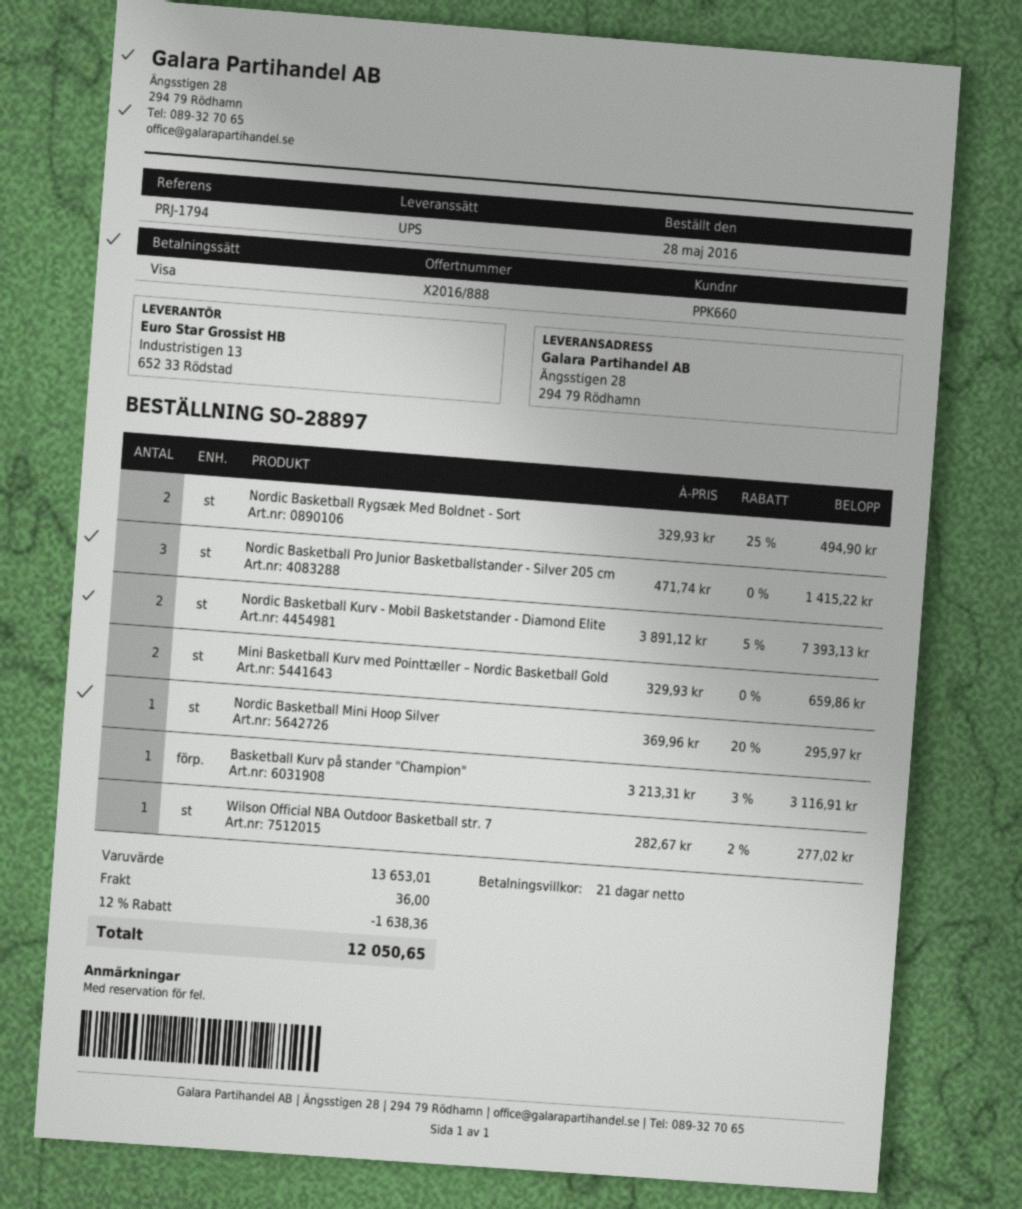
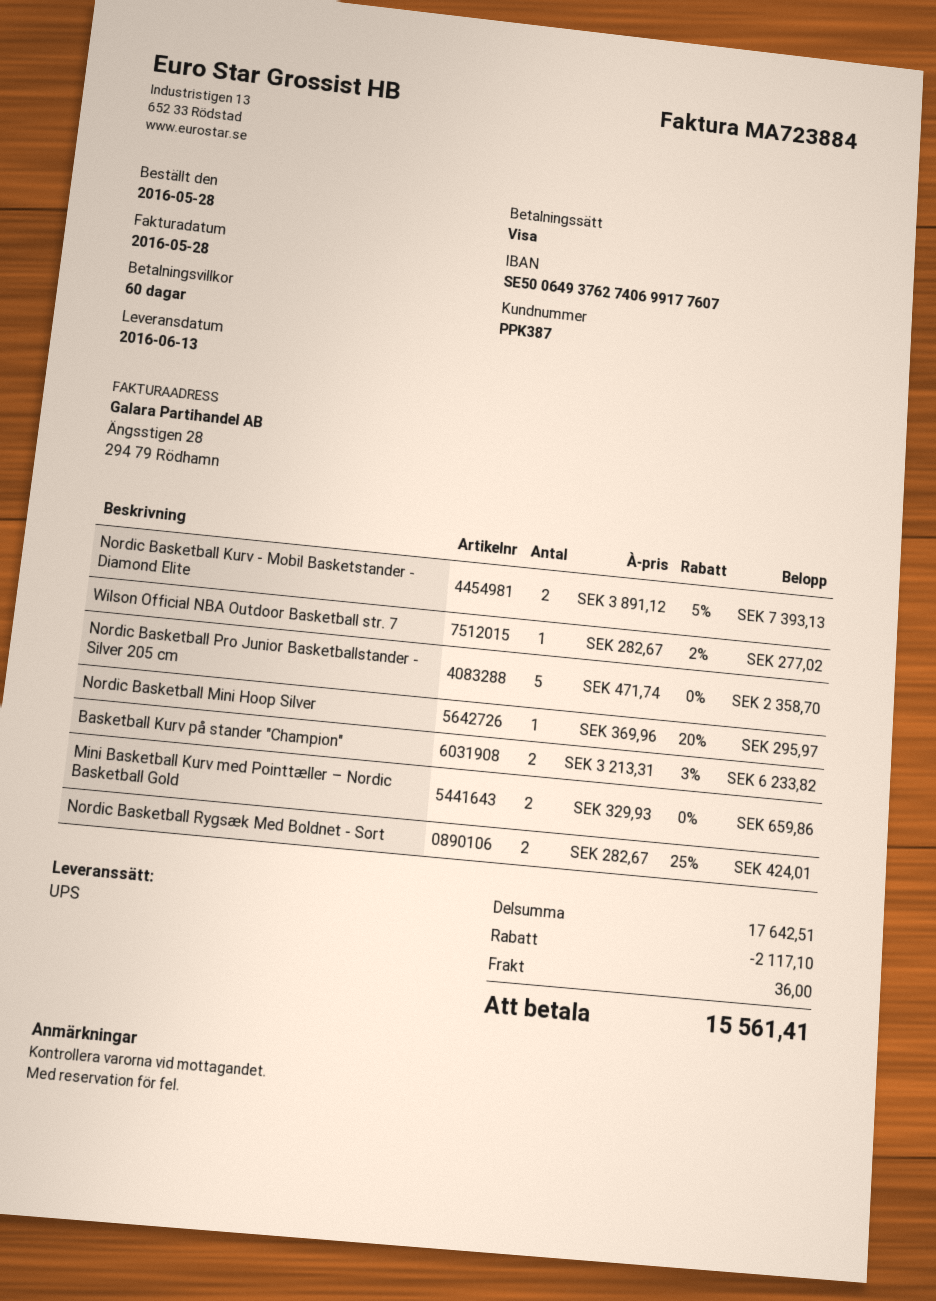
payment terms: 21 days -> 60 days
customer number: PPK660 -> PPK387
Nordic Basketball Rygsæk Med Boldnet - Sort: 2 x 329.93 - 25% = 494.90 -> 2 x 282.67 - 25% = 424.01
Nordic Basketball Pro Junior Basketballstander - Silver 205 cm: 3 x 471.74 = 1415.22 -> 5 x 471.74 = 2358.70
Basketball Kurv på stander "Champion": 1 x 3213.31 - 3% = 3116.91 -> 2 x 3213.31 - 3% = 6233.82
subtotal: 13653.01 -> 17642.51
discount: 1638.36 -> 2117.10
total: 12050.65 -> 15561.41

